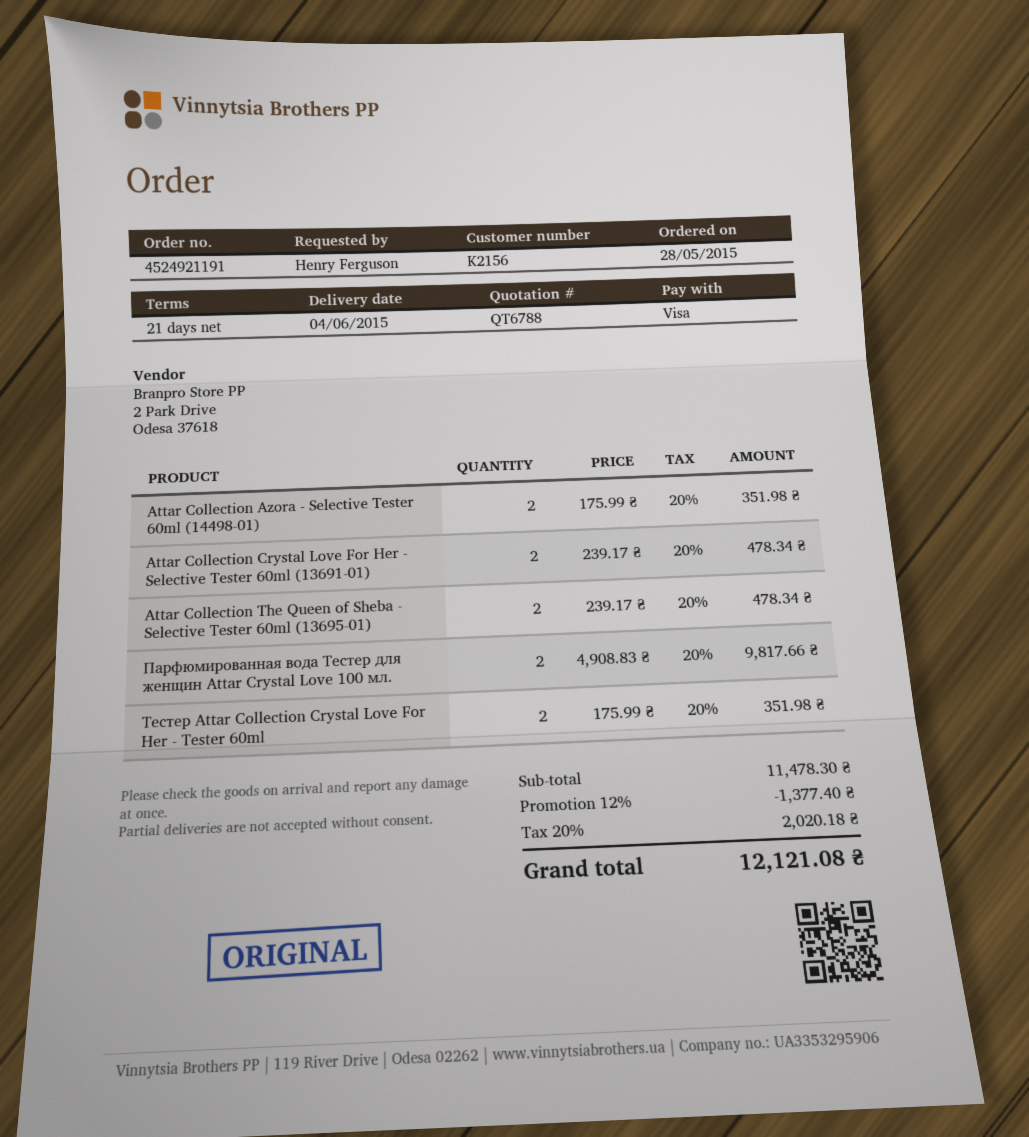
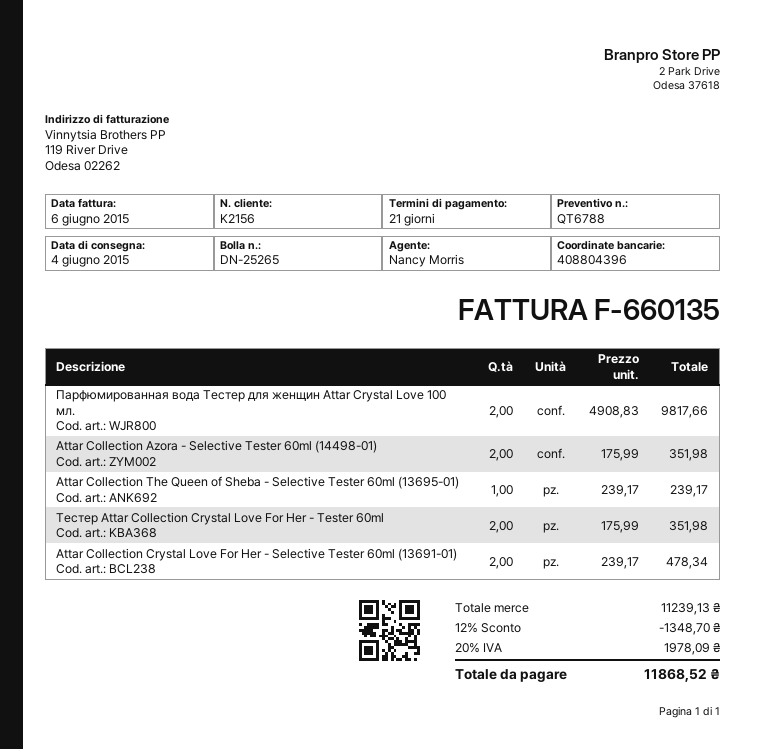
Attar Collection The Queen of Sheba - Selective Tester 60ml (13695-01): 2 x 239.17 = 478.34 -> 1 x 239.17 = 239.17
subtotal: 11478.30 -> 11239.13
discount: 12% = 1377.40 -> 12% = 1348.70
tax: 20% = 2020.18 -> 20% = 1978.09
total: 12121.08 -> 11868.52

